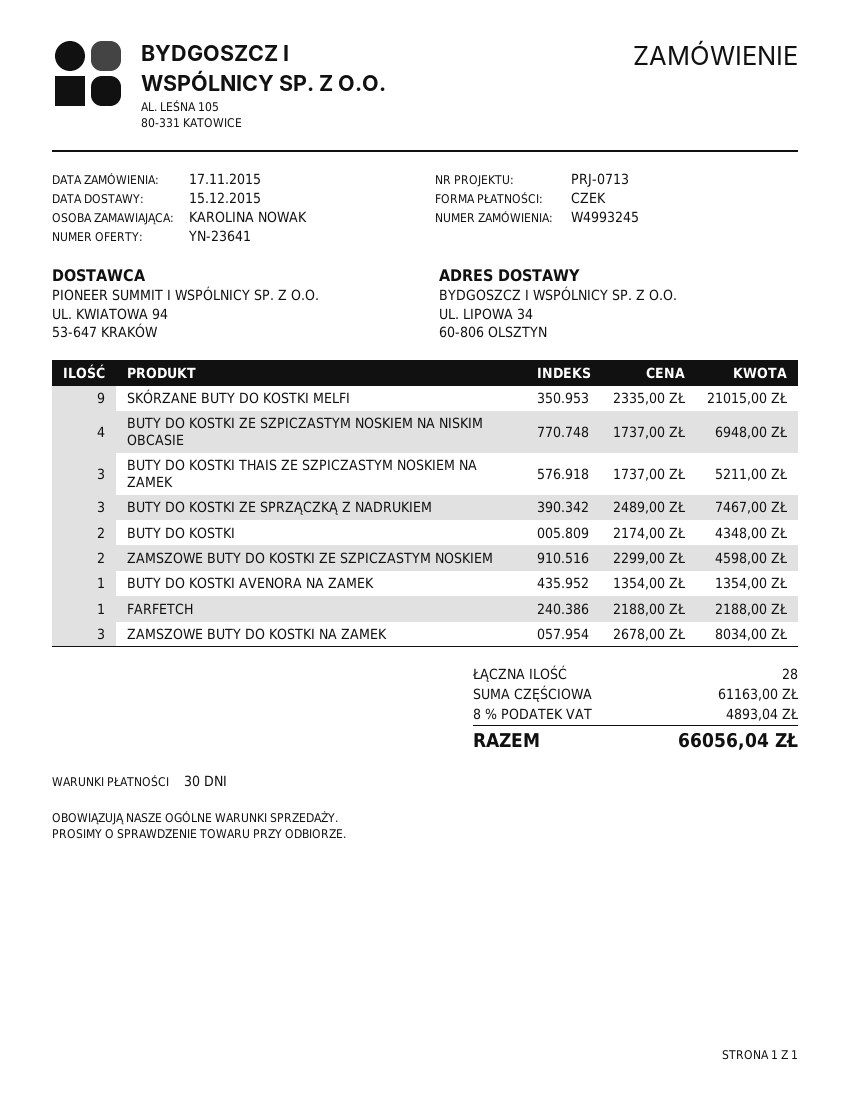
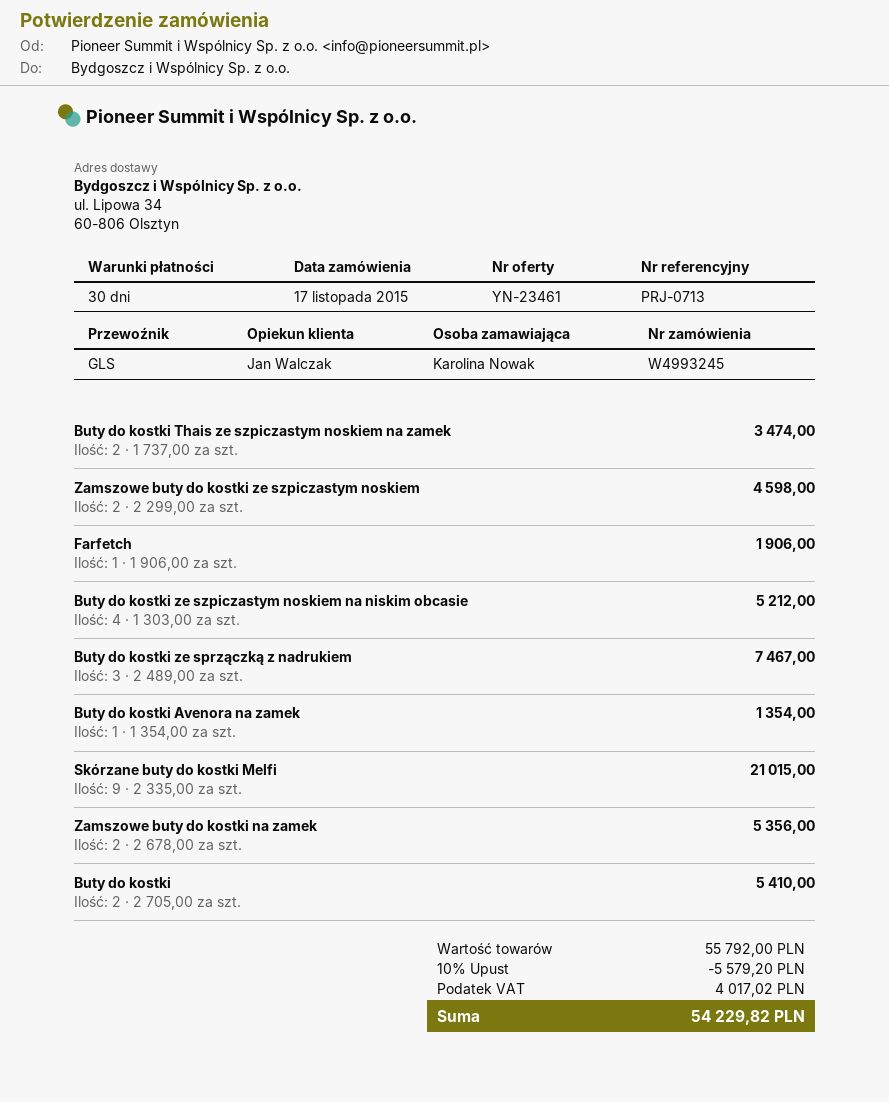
quote number: YN-23641 -> YN-23461
BUTY DO KOSTKI ZE SZPICZASTYM NOSKIEM NA NISKIM OBCASIE: 4 x 1737.00 = 6948.00 -> 4 x 1303.00 = 5212.00
BUTY DO KOSTKI THAIS ZE SZPICZASTYM NOSKIEM NA ZAMEK: 3 x 1737.00 = 5211.00 -> 2 x 1737.00 = 3474.00
BUTY DO KOSTKI: 2 x 2174.00 = 4348.00 -> 2 x 2705.00 = 5410.00
FARFETCH: 1 x 2188.00 = 2188.00 -> 1 x 1906.00 = 1906.00
ZAMSZOWE BUTY DO KOSTKI NA ZAMEK: 3 x 2678.00 = 8034.00 -> 2 x 2678.00 = 5356.00
subtotal: 61163.00 -> 55792.00
discount: none -> 10% = 5579.20
tax: 4893.04 -> 4017.02
total: 66056.04 -> 54229.82

